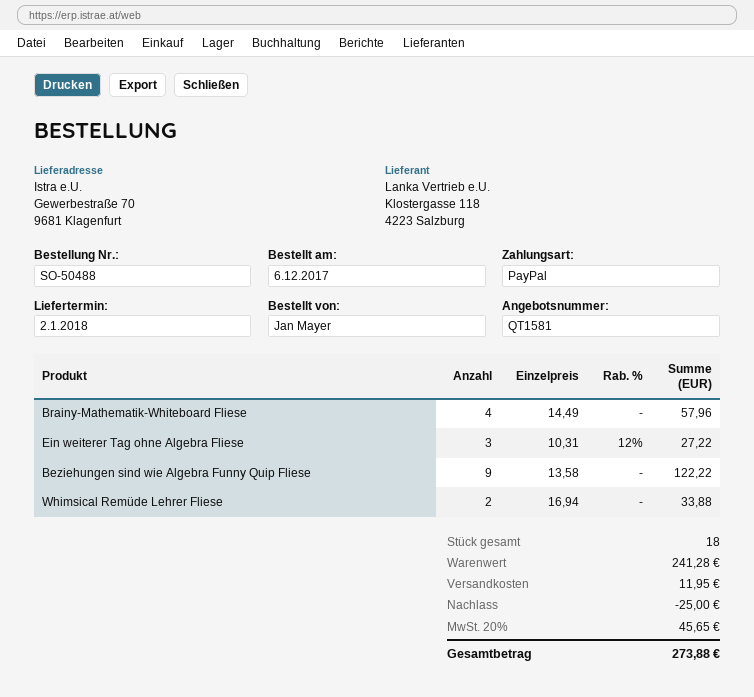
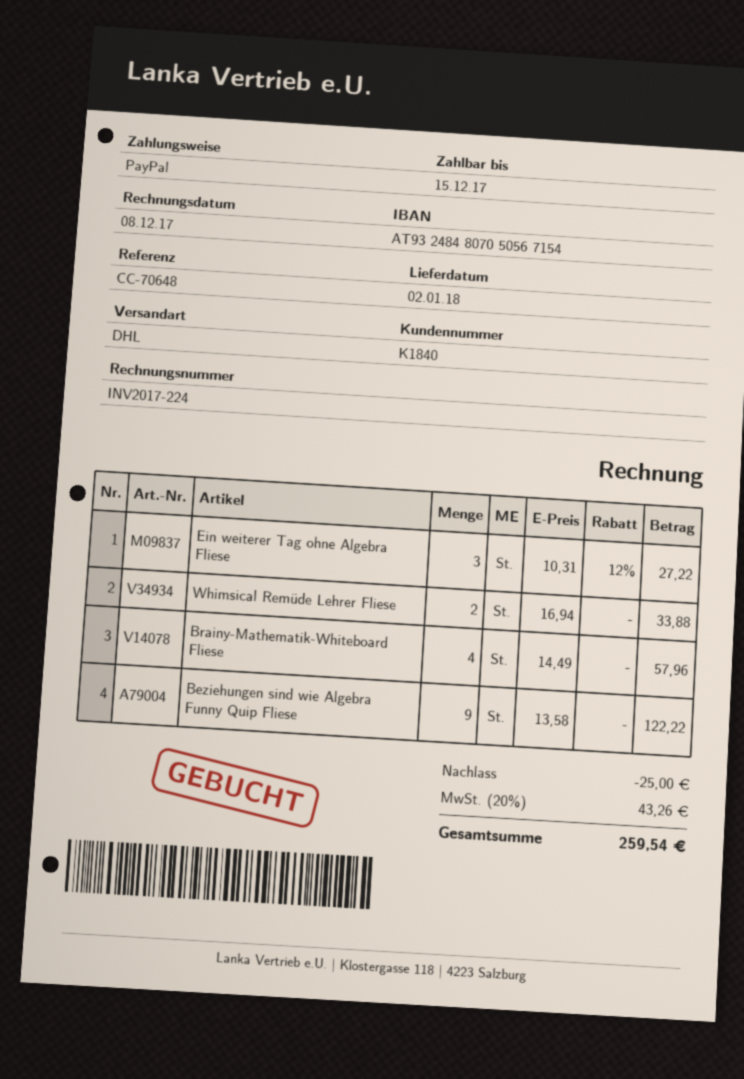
shipping: 11.95 -> none
tax: 20% = 45.65 -> 20% = 43.26
total: 273.88 -> 259.54

